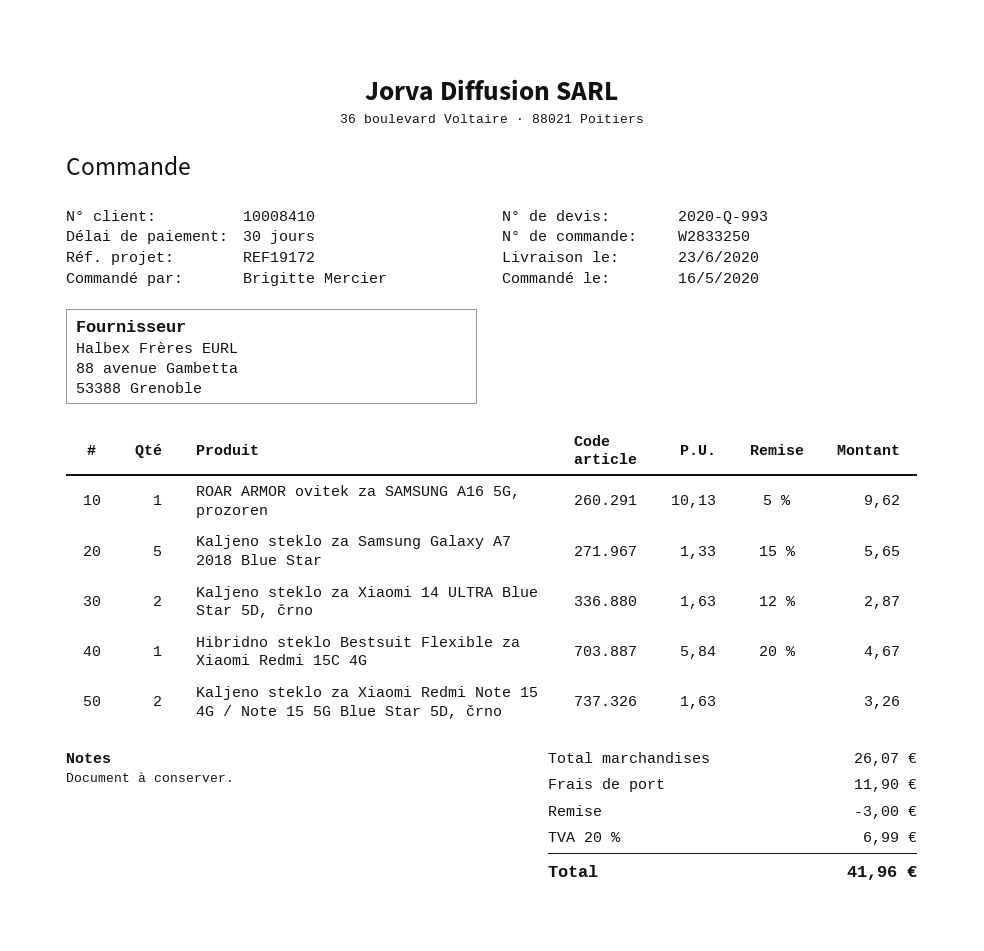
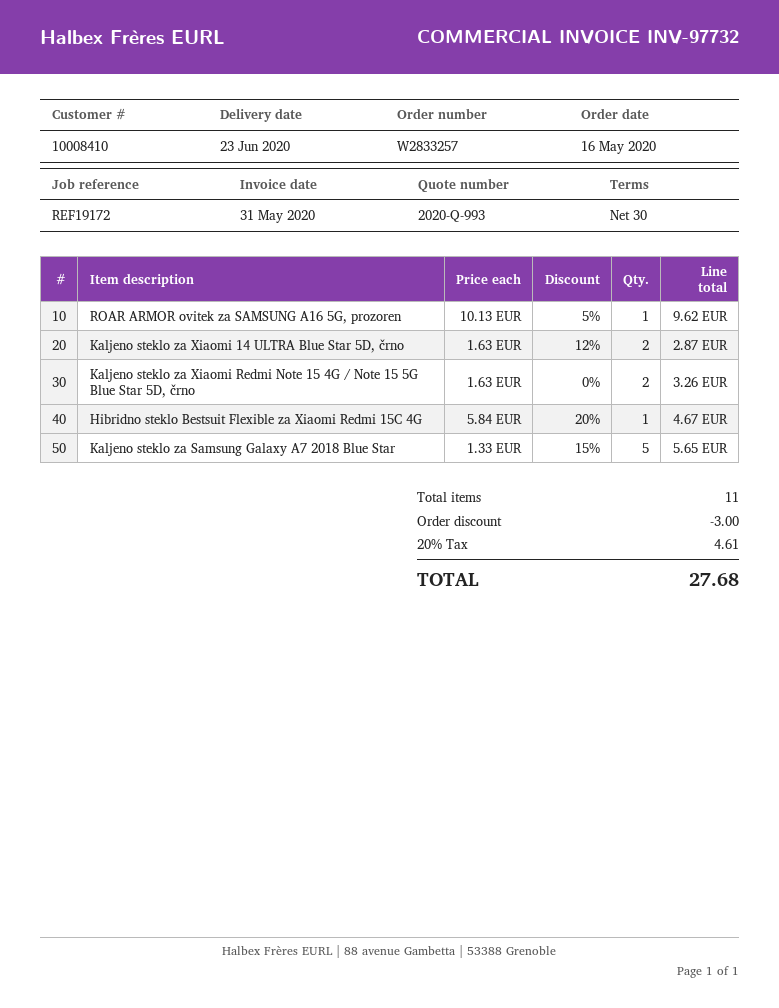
order number: W2833250 -> W2833257
shipping: 11.90 -> none
tax: 20% = 6.99 -> 20% = 4.61
total: 41.96 -> 27.68

